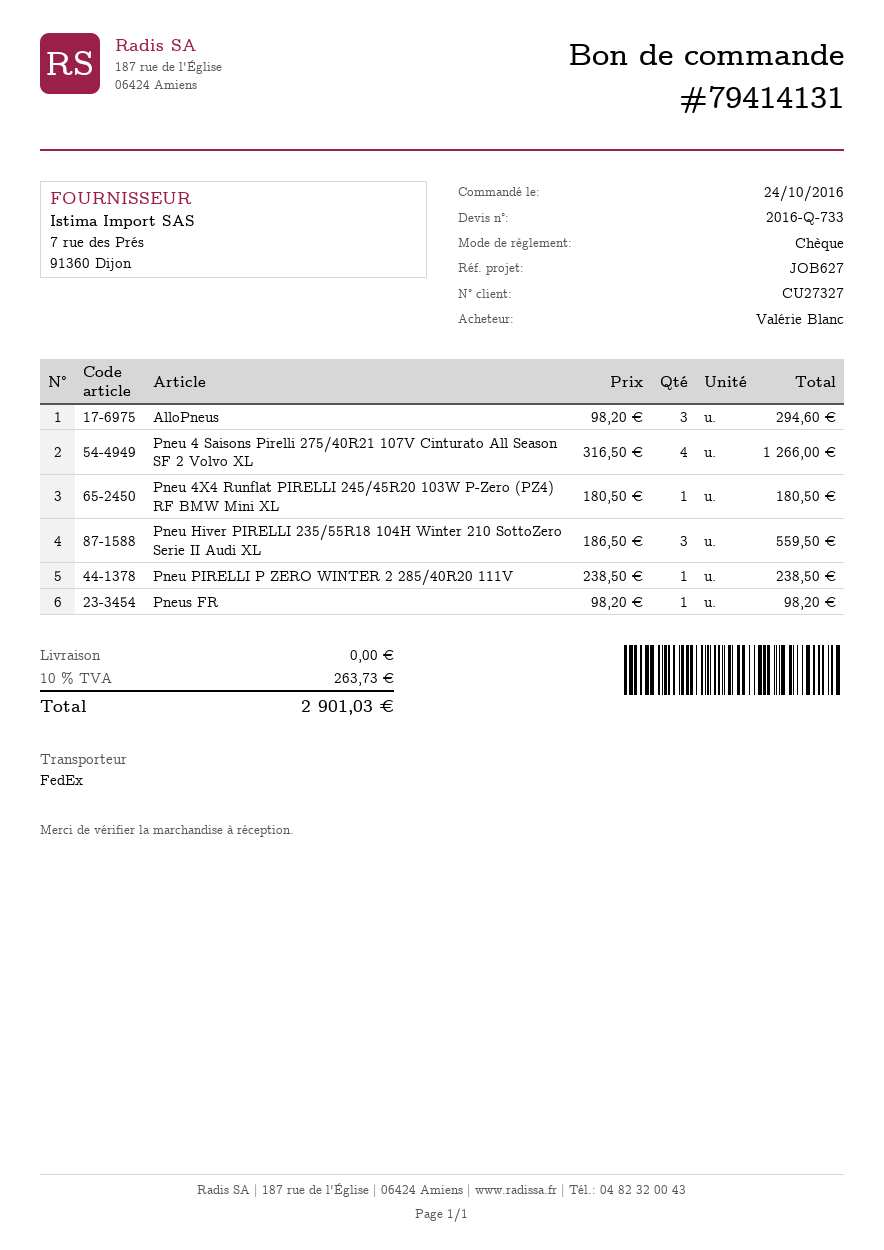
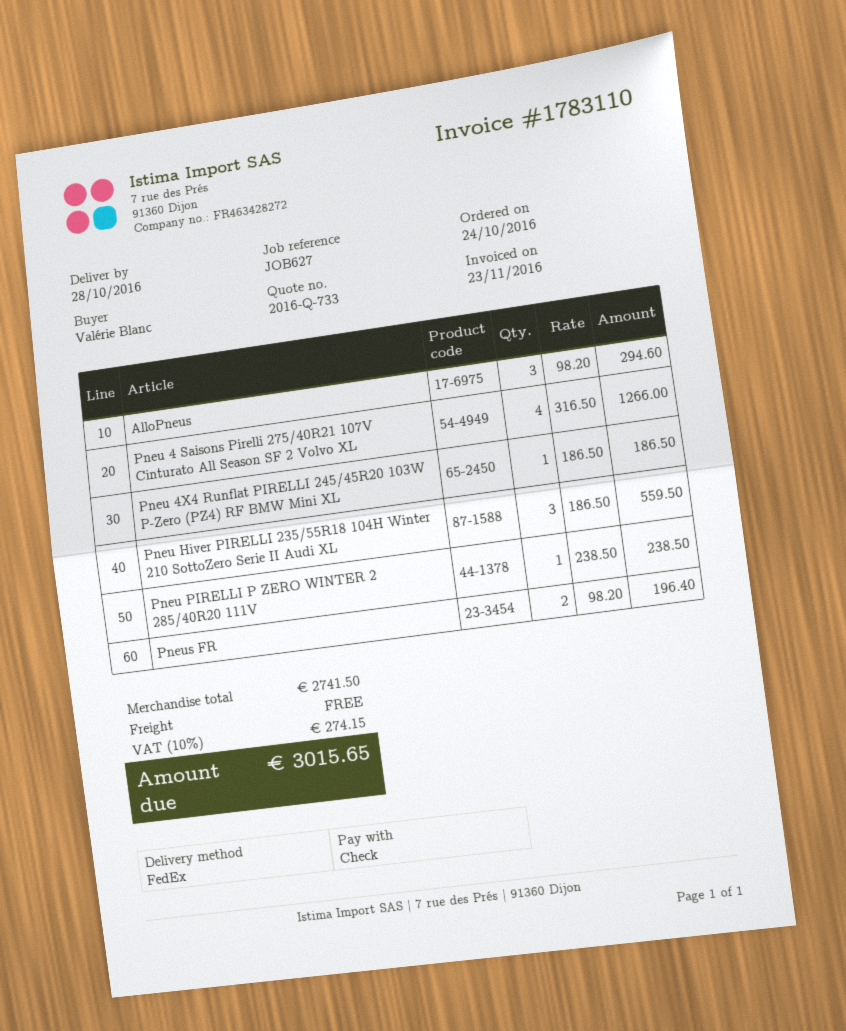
Pneu 4X4 Runflat PIRELLI 245/45R20 103W P-Zero (PZ4) RF BMW Mini XL: 1 x 180.50 = 180.50 -> 1 x 186.50 = 186.50
Pneus FR: 1 x 98.20 = 98.20 -> 2 x 98.20 = 196.40
tax: 10% = 263.73 -> 10% = 274.15
total: 2901.03 -> 3015.65

